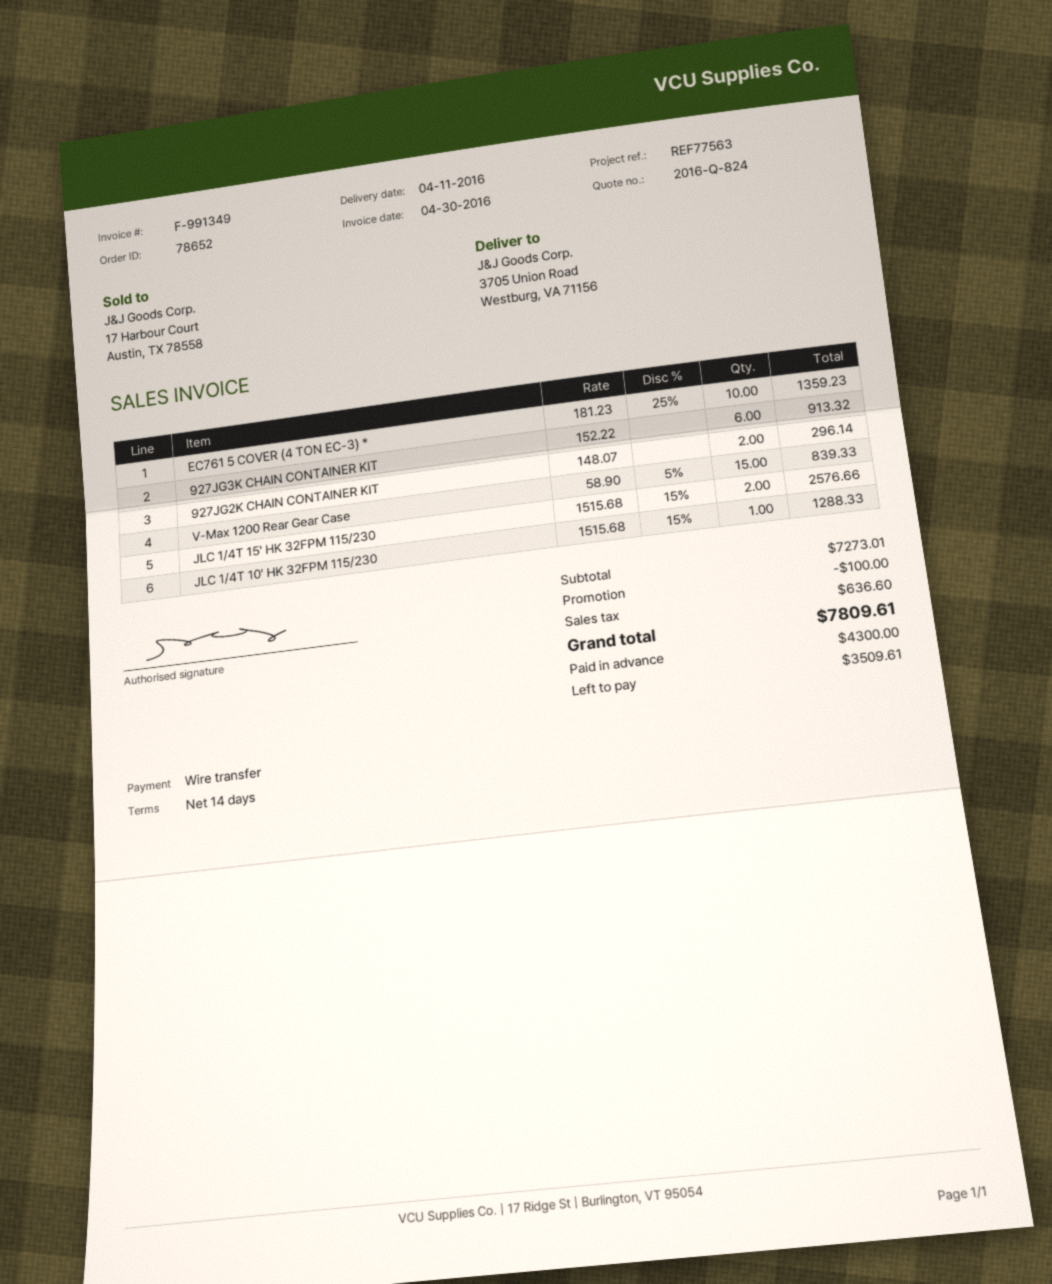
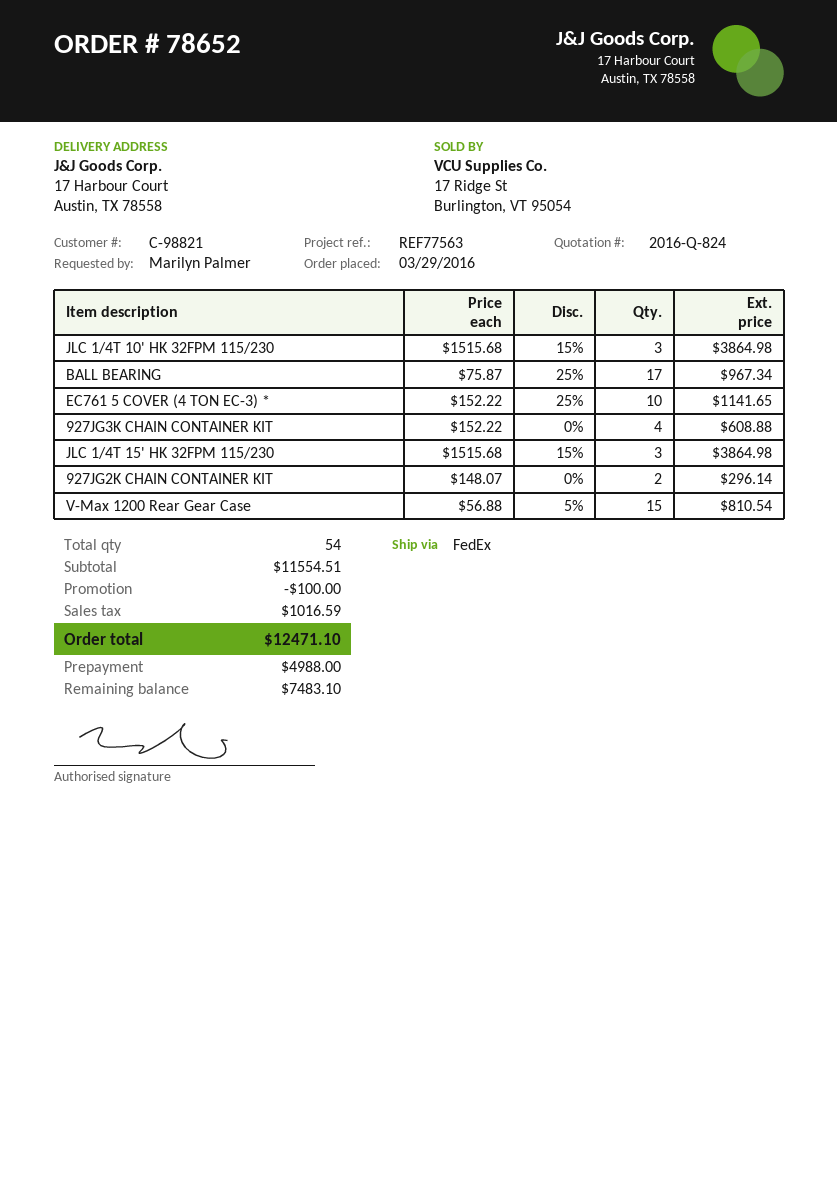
ship to: 3705 Union Road, Westburg, VA 71156 -> 17 Harbour Court, Austin, TX 78558
EC761 5 COVER (4 TON EC-3) *: 10 x 181.23 - 25% = 1359.23 -> 10 x 152.22 - 25% = 1141.65
927JG3K CHAIN CONTAINER KIT: 6 x 152.22 = 913.32 -> 4 x 152.22 = 608.88
V-Max 1200 Rear Gear Case: 15 x 58.90 - 5% = 839.33 -> 15 x 56.88 - 5% = 810.54
JLC 1/4T 15' HK 32FPM 115/230: 2 x 1515.68 - 15% = 2576.66 -> 3 x 1515.68 - 15% = 3864.98
JLC 1/4T 10' HK 32FPM 115/230: 1 x 1515.68 - 15% = 1288.33 -> 3 x 1515.68 - 15% = 3864.98
BALL BEARING: none -> 17 x 75.87 - 25% = 967.34
subtotal: 7273.01 -> 11554.51
tax: 636.60 -> 1016.59
total: 7809.61 -> 12471.10
deposit: 4300.00 -> 4988.00
balance: 3509.61 -> 7483.10

